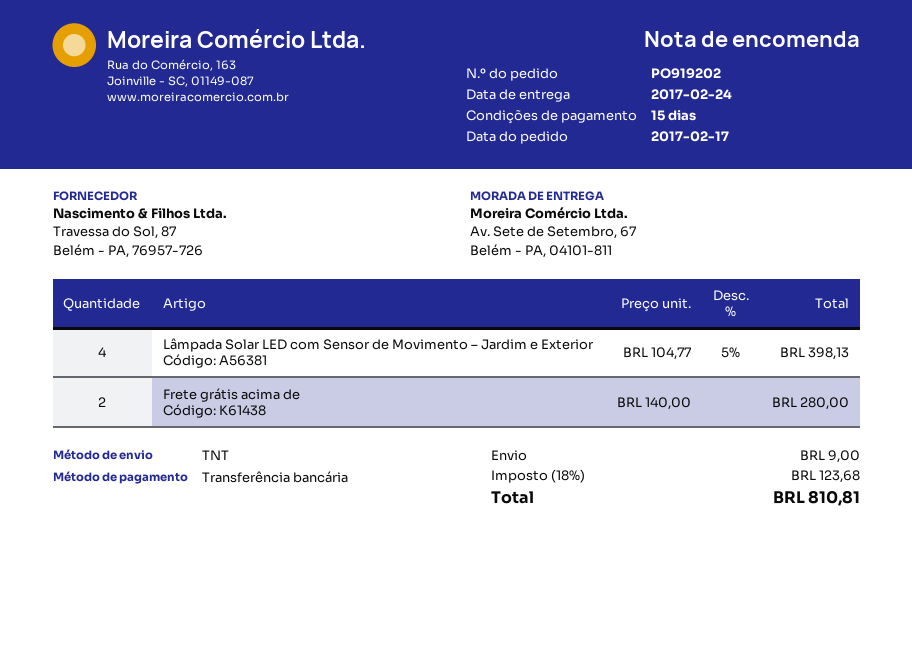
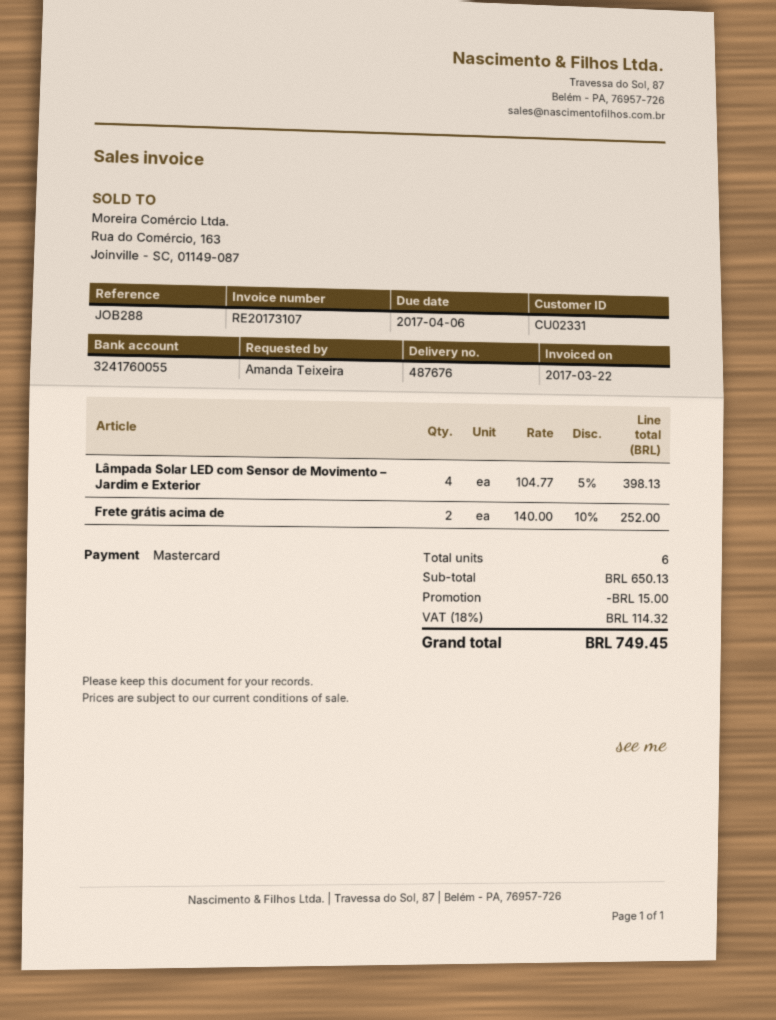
payment method: bank transfer -> Mastercard
Frete grátis acima de: 2 x 140.00 = 280.00 -> 2 x 140.00 - 10% = 252.00
discount: none -> 15.00
shipping: 9.00 -> none
tax: 18% = 123.68 -> 18% = 114.32
total: 810.81 -> 749.45

